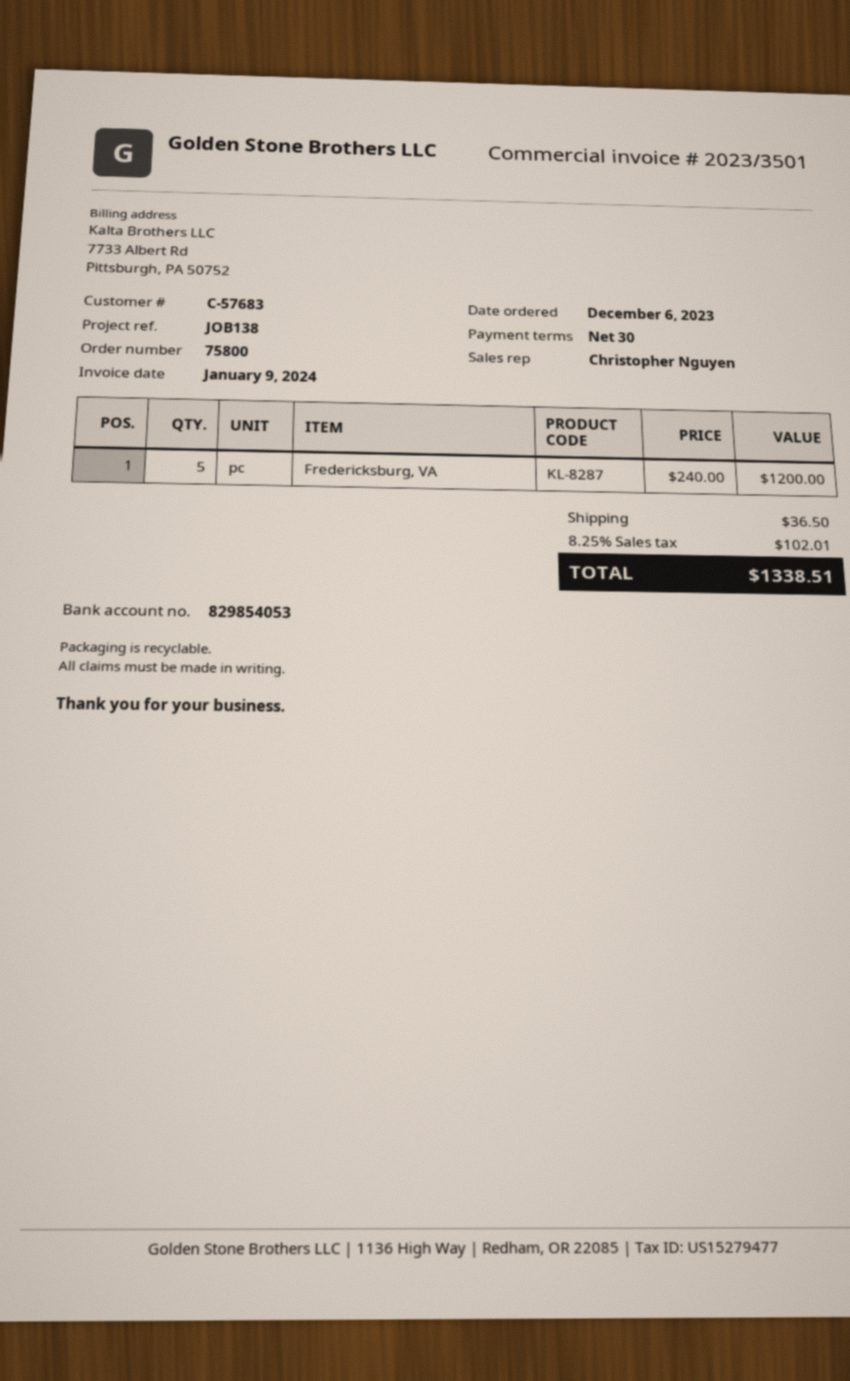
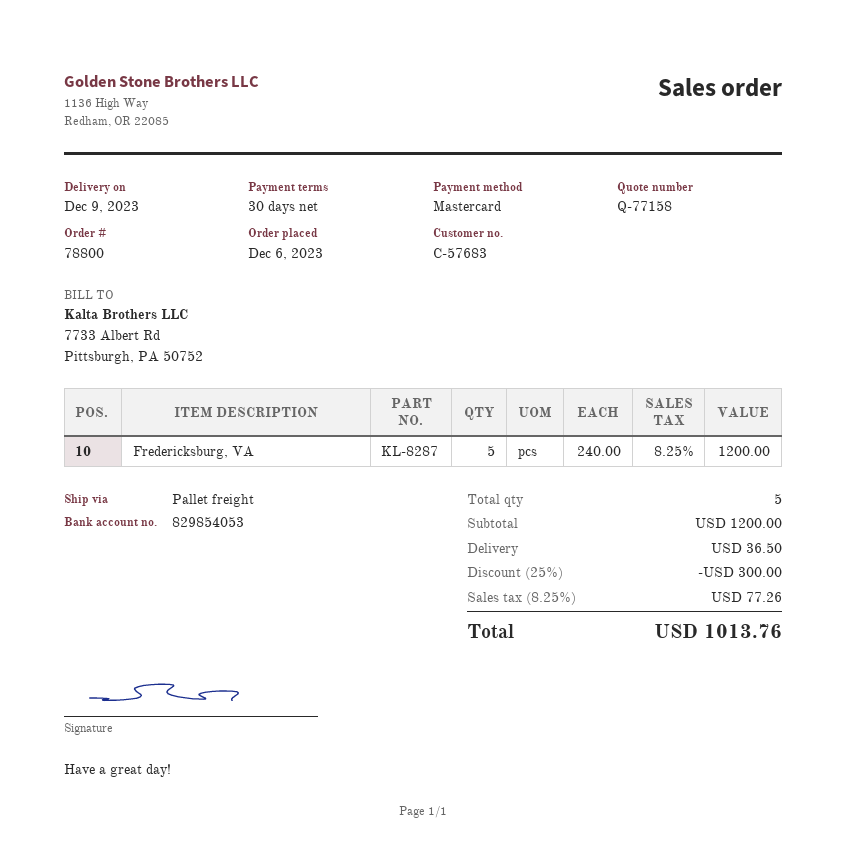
order number: 75800 -> 78800
discount: none -> 25% = 300.00
tax: 8.25% = 102.01 -> 8.25% = 77.26
total: 1338.51 -> 1013.76

